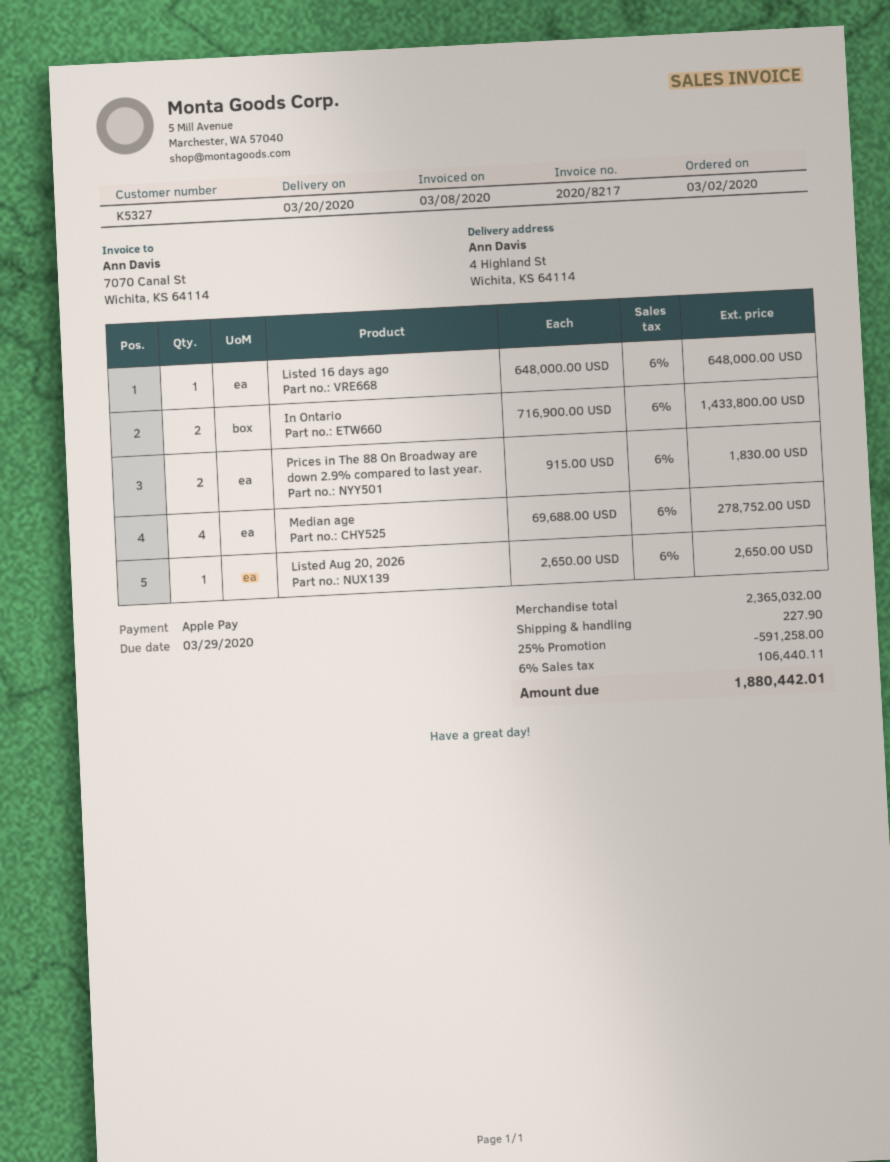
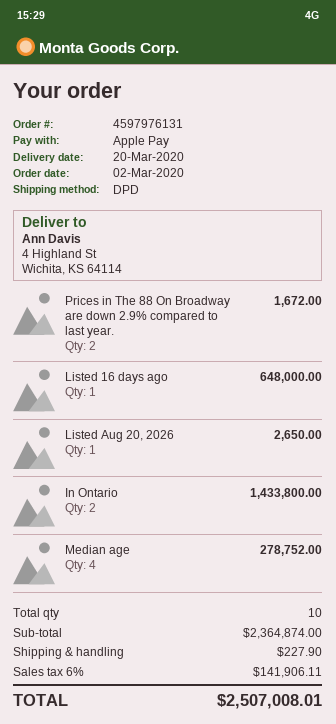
Prices in The 88 On Broadway are down 2.9% compared to last year.: 2 for 1830.00 -> 2 for 1672.00
subtotal: 2365032.00 -> 2364874.00
discount: 25% = 591258.00 -> none
tax: 6% = 106440.11 -> 6% = 141906.11
total: 1880442.01 -> 2507008.01

